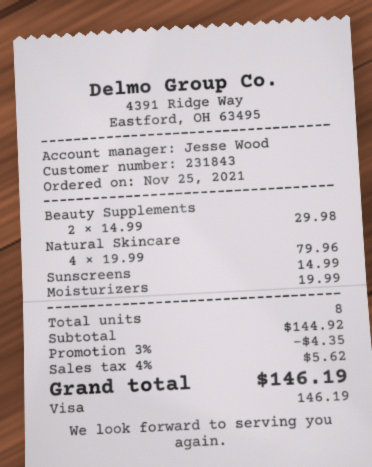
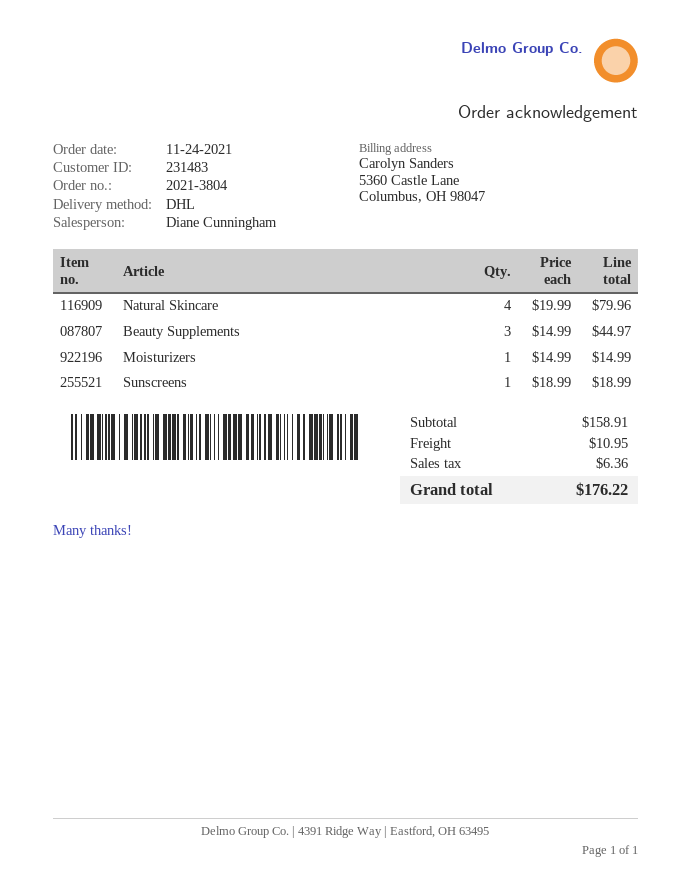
order date: 2021-11-25 -> 2021-11-24
customer number: 231843 -> 231483
sales rep: Jesse Wood -> Diane Cunningham
Beauty Supplements: 2 x 14.99 = 29.98 -> 3 x 14.99 = 44.97
Sunscreens: 1 x 14.99 = 14.99 -> 1 x 18.99 = 18.99
Moisturizers: 1 x 19.99 = 19.99 -> 1 x 14.99 = 14.99
subtotal: 144.92 -> 158.91
discount: 3% = 4.35 -> none
shipping: none -> 10.95
tax: 5.62 -> 6.36
total: 146.19 -> 176.22

